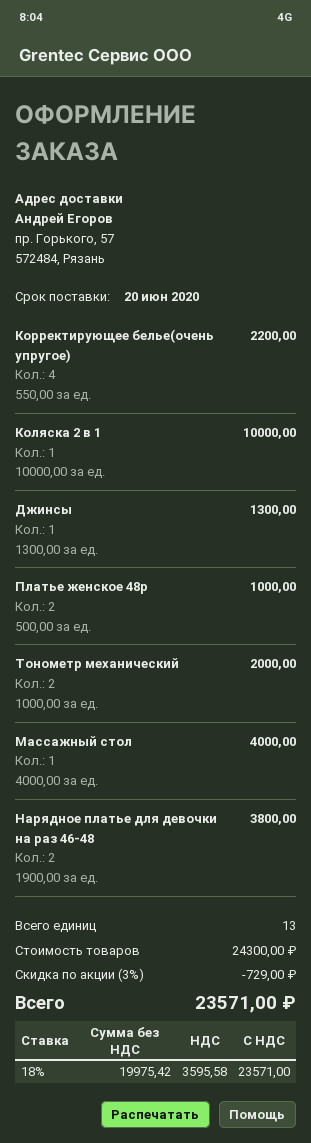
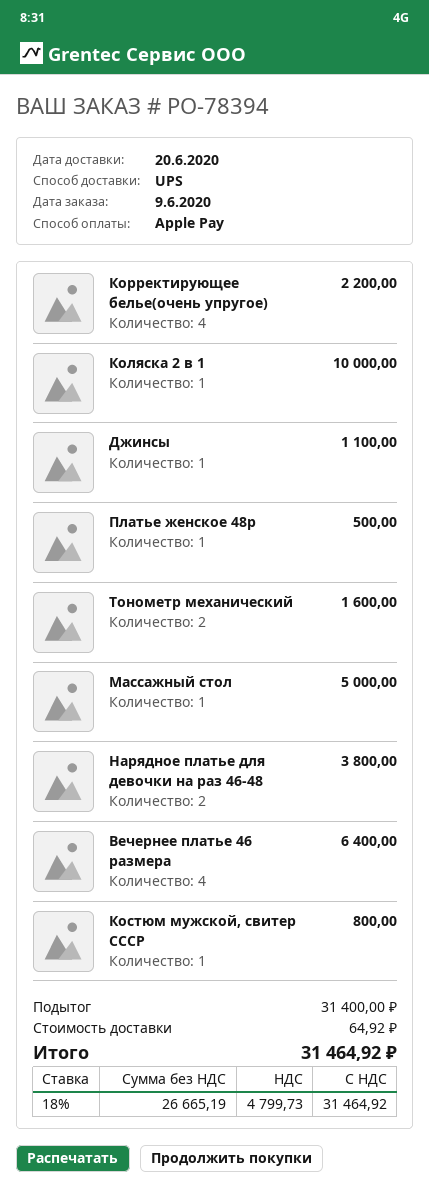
Джинсы: 1 for 1300.00 -> 1 for 1100.00
Платье женское 48р: 2 for 1000.00 -> 1 for 500.00
Тонометр механический: 2 for 2000.00 -> 2 for 1600.00
Массажный стол: 1 for 4000.00 -> 1 for 5000.00
Вечернее платье 46 размера: none -> 4 for 6400.00
Костюм мужской, свитер СССР: none -> 1 for 800.00
subtotal: 24300.00 -> 31400.00
discount: 3% = 729.00 -> none
shipping: none -> 64.92
net: 19975.42 -> 26665.19
tax: 18% = 3595.58 -> 18% = 4799.73
total: 23571.00 -> 31464.92

